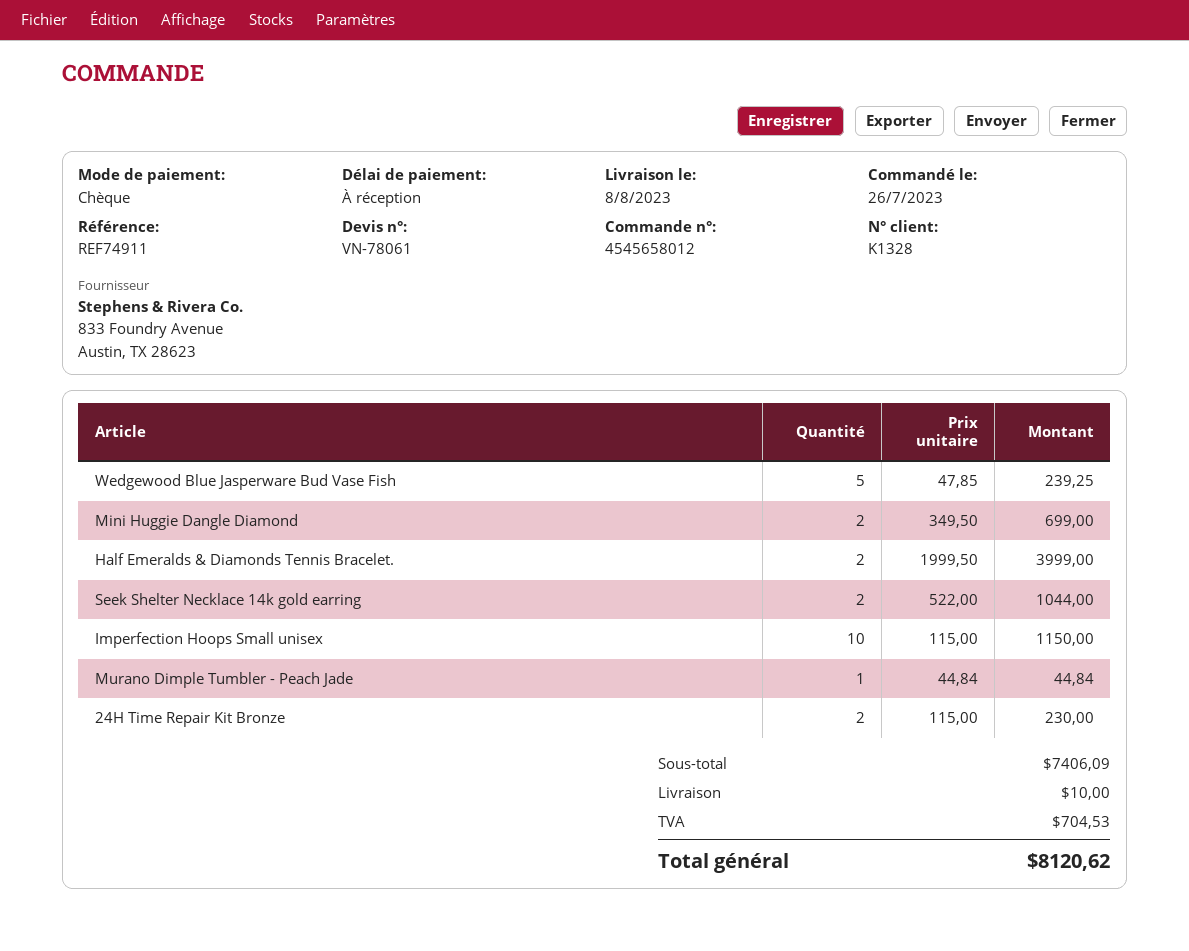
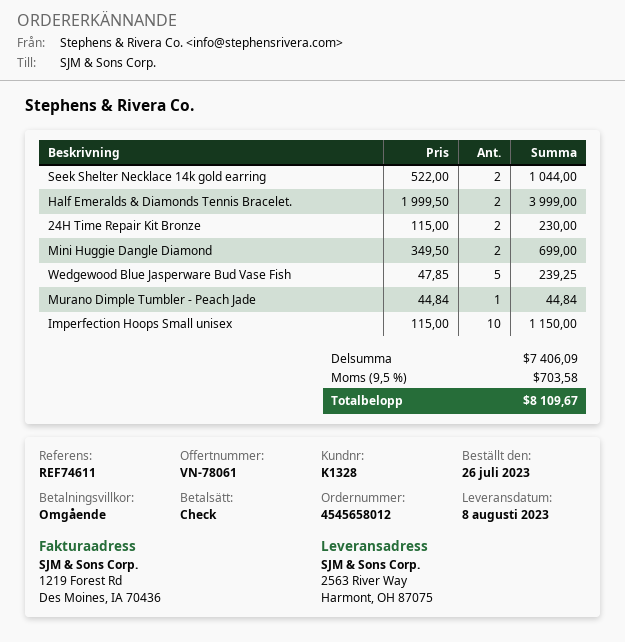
reference: REF74911 -> REF74611
shipping: 10.00 -> none
tax: 704.53 -> 703.58
total: 8120.62 -> 8109.67

